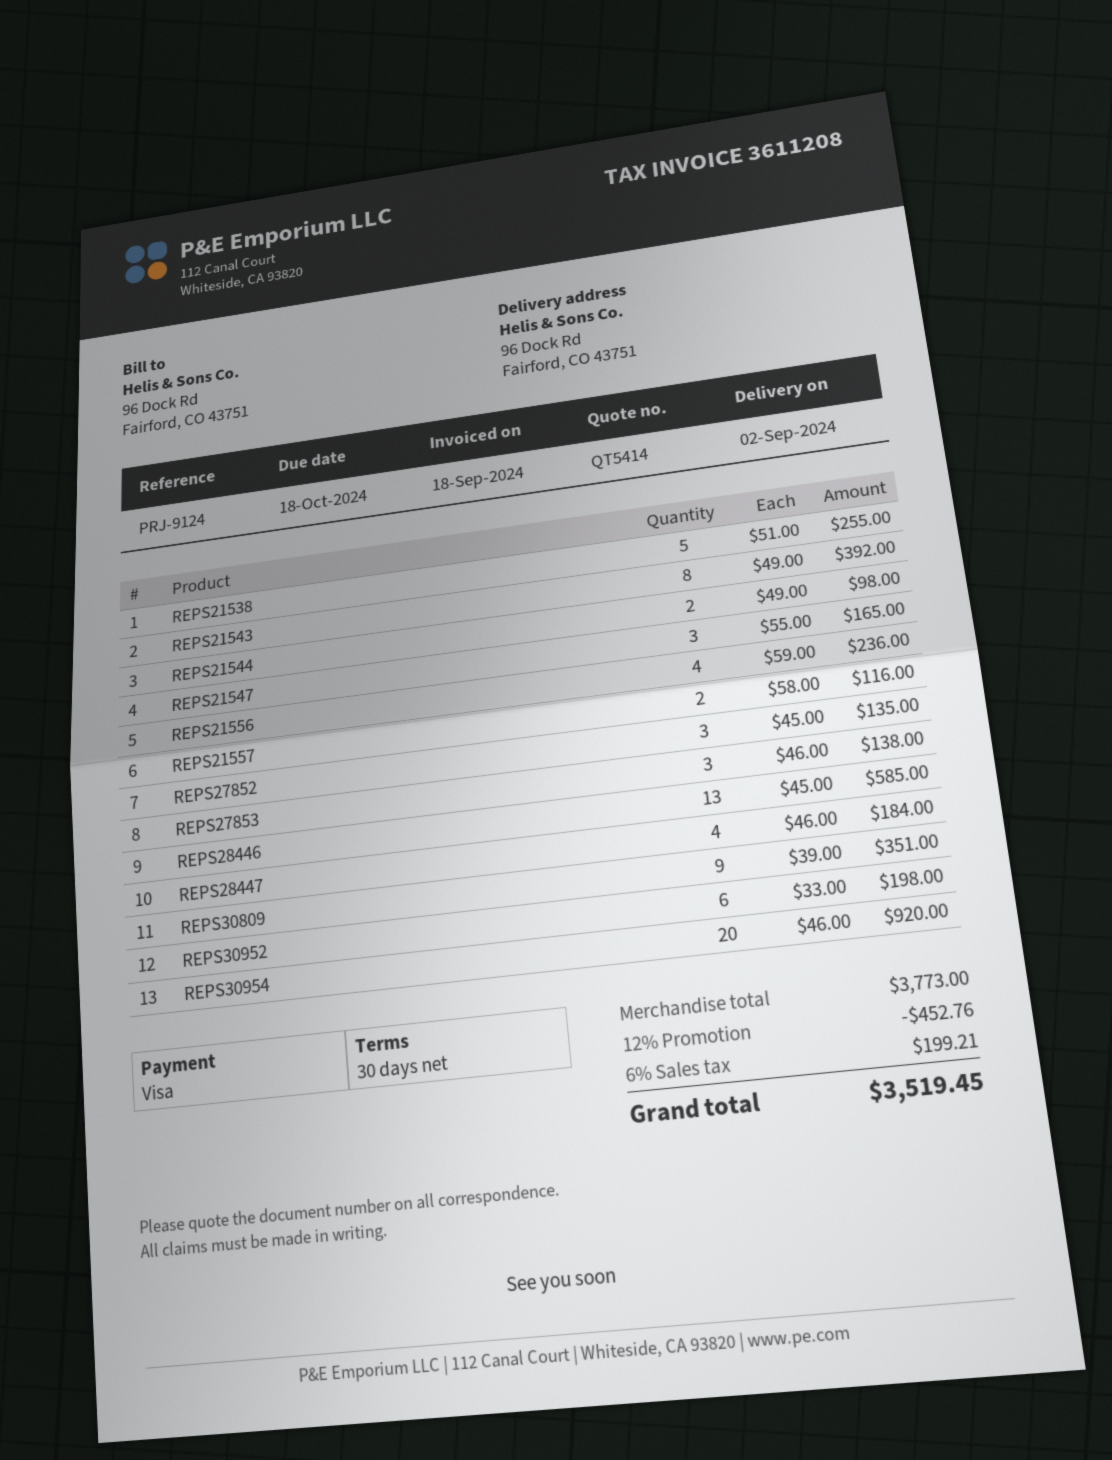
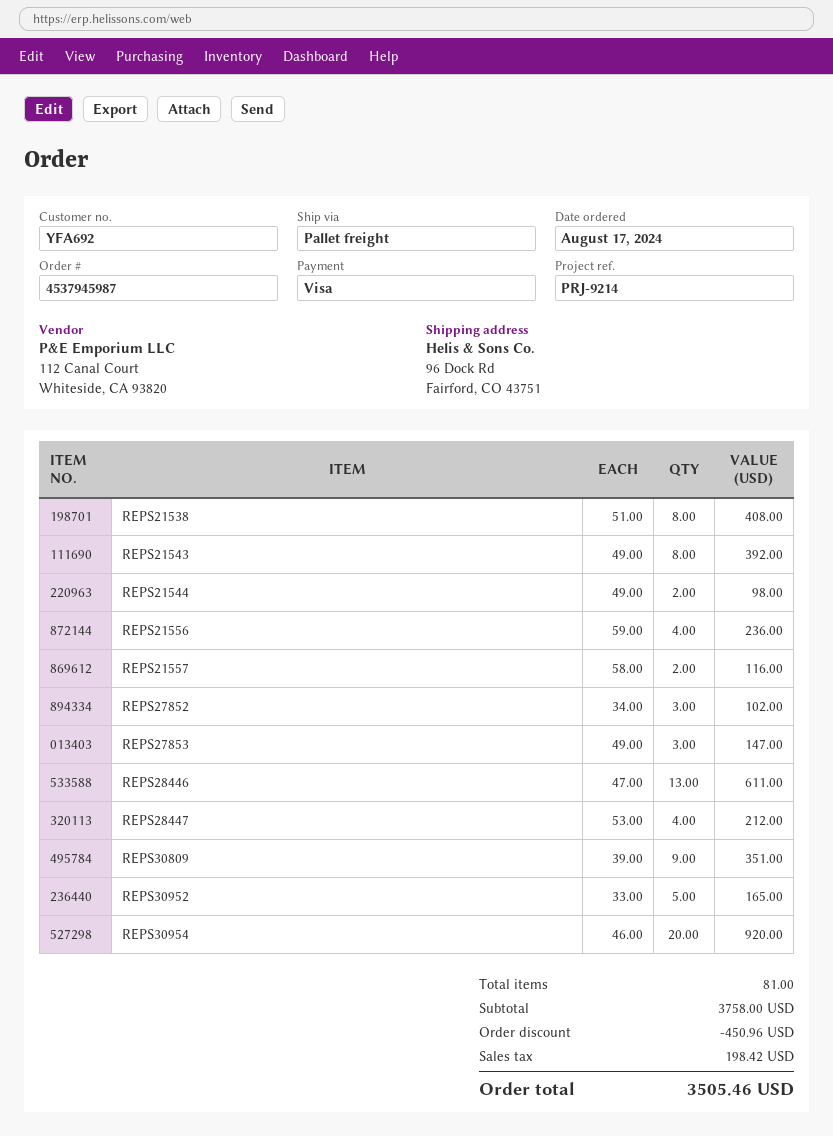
reference: PRJ-9124 -> PRJ-9214
REPS21538: 5 x 51.00 = 255.00 -> 8 x 51.00 = 408.00
REPS21547: 3 x 55.00 = 165.00 -> none
REPS27852: 3 x 45.00 = 135.00 -> 3 x 34.00 = 102.00
REPS27853: 3 x 46.00 = 138.00 -> 3 x 49.00 = 147.00
REPS28446: 13 x 45.00 = 585.00 -> 13 x 47.00 = 611.00
REPS28447: 4 x 46.00 = 184.00 -> 4 x 53.00 = 212.00
REPS30952: 6 x 33.00 = 198.00 -> 5 x 33.00 = 165.00
subtotal: 3773.00 -> 3758.00
discount: 452.76 -> 450.96
tax: 199.21 -> 198.42
total: 3519.45 -> 3505.46

